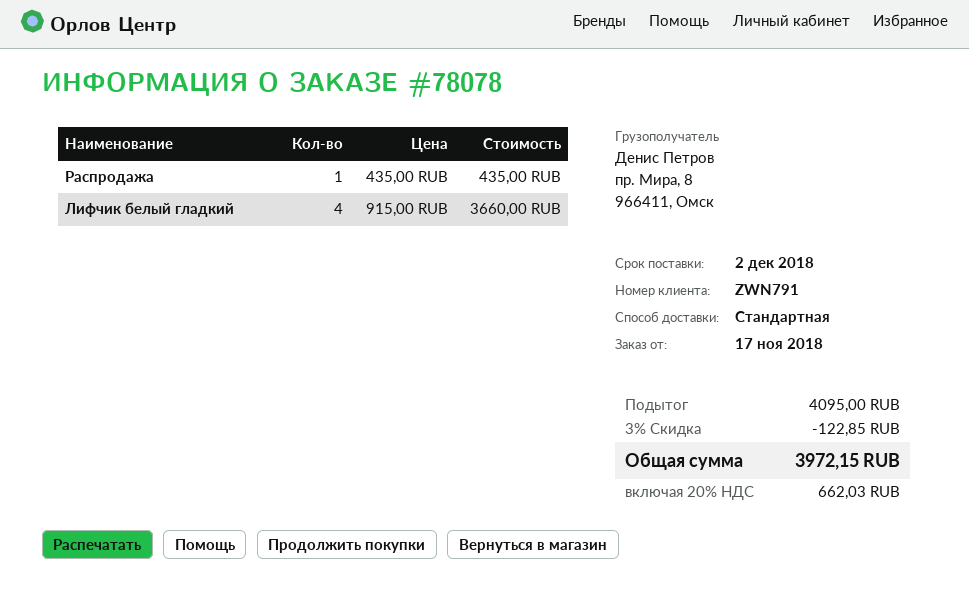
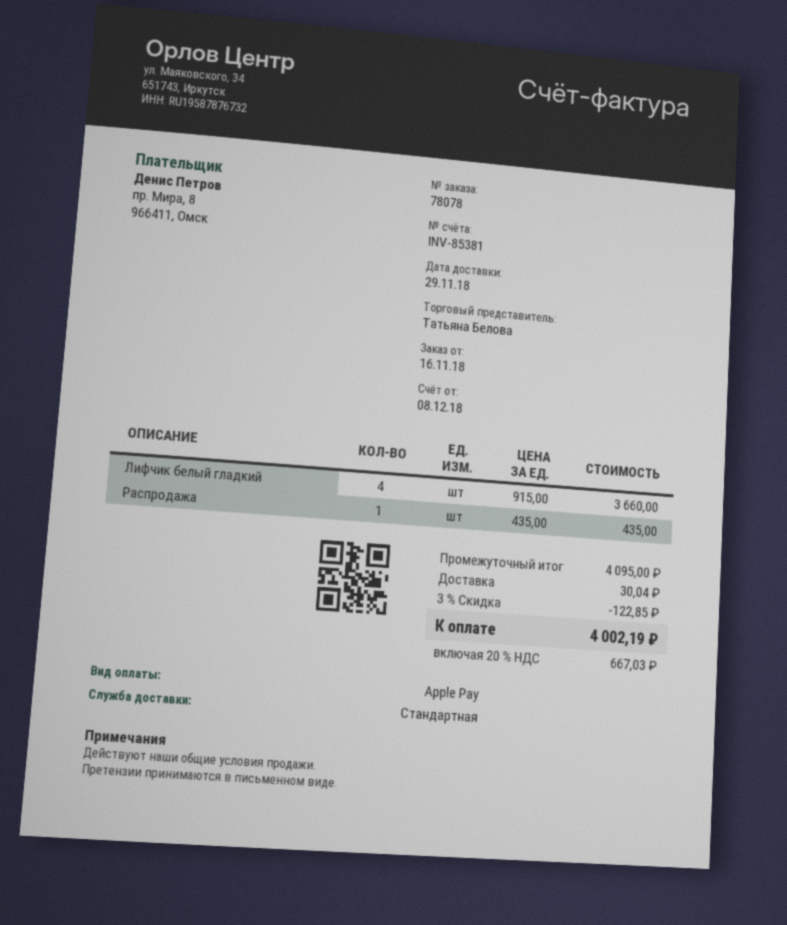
order date: 2018-11-17 -> 2018-11-16
delivery date: 2018-12-02 -> 2018-11-29
shipping: none -> 30.04
tax: 20% = 662.03 -> 20% = 667.03
total: 3972.15 -> 4002.19

